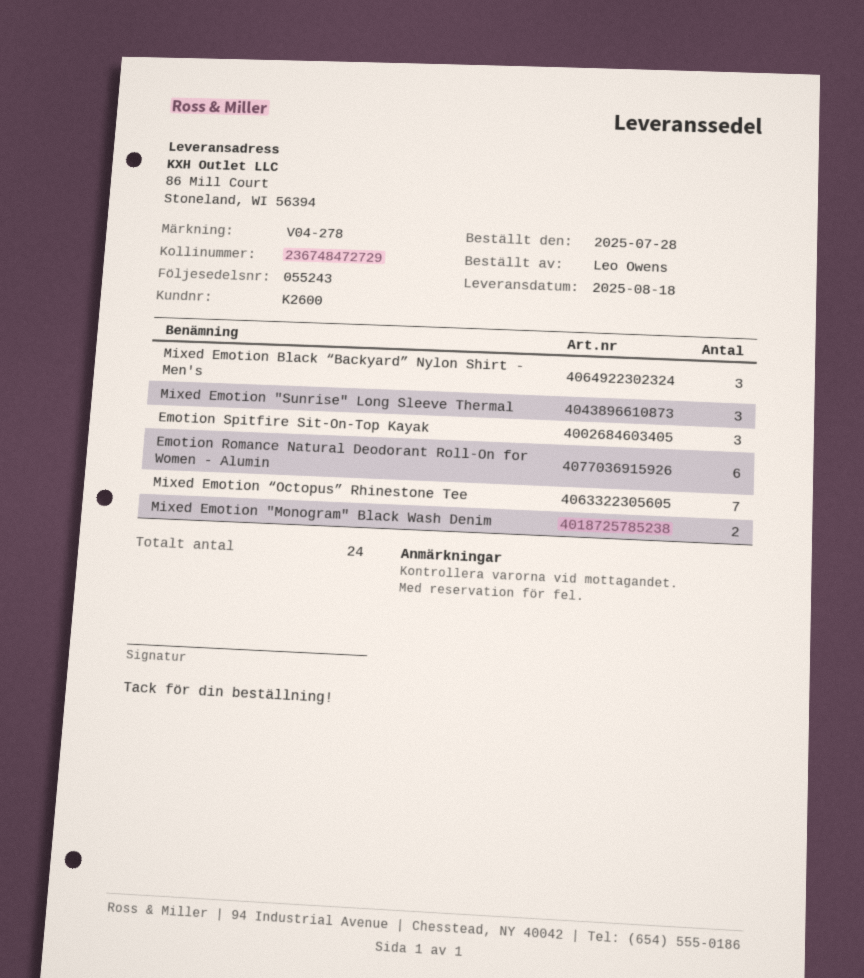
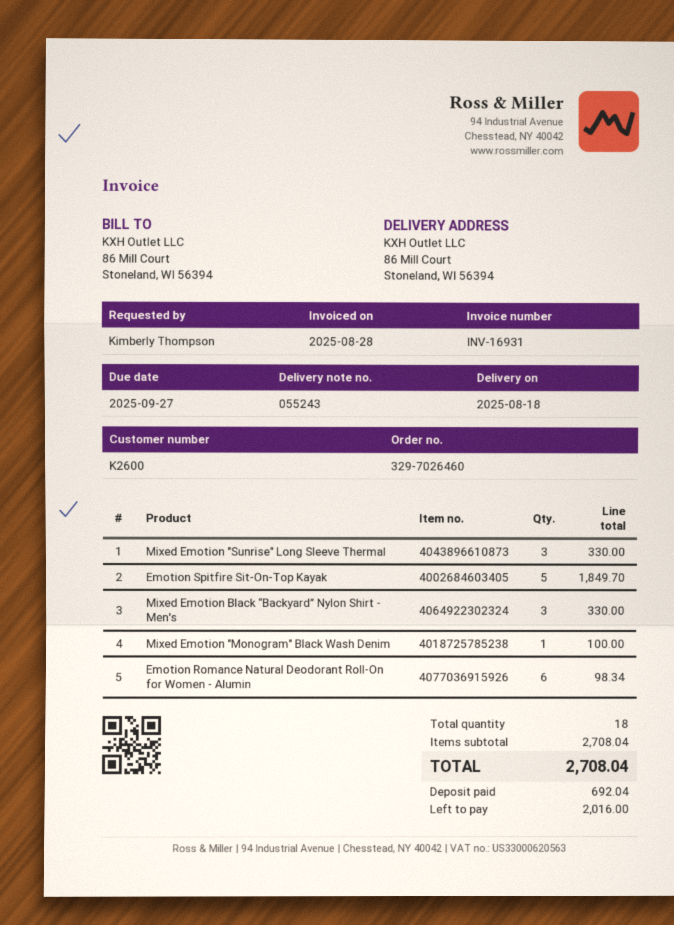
ordered by: Leo Owens -> Kimberly Thompson
Emotion Spitfire Sit-On-Top Kayak: 3 -> 5
Mixed Emotion “Octopus” Rhinestone Tee: 7 -> none
Mixed Emotion "Monogram" Black Wash Denim: 2 -> 1
total quantity: 24 -> 18

